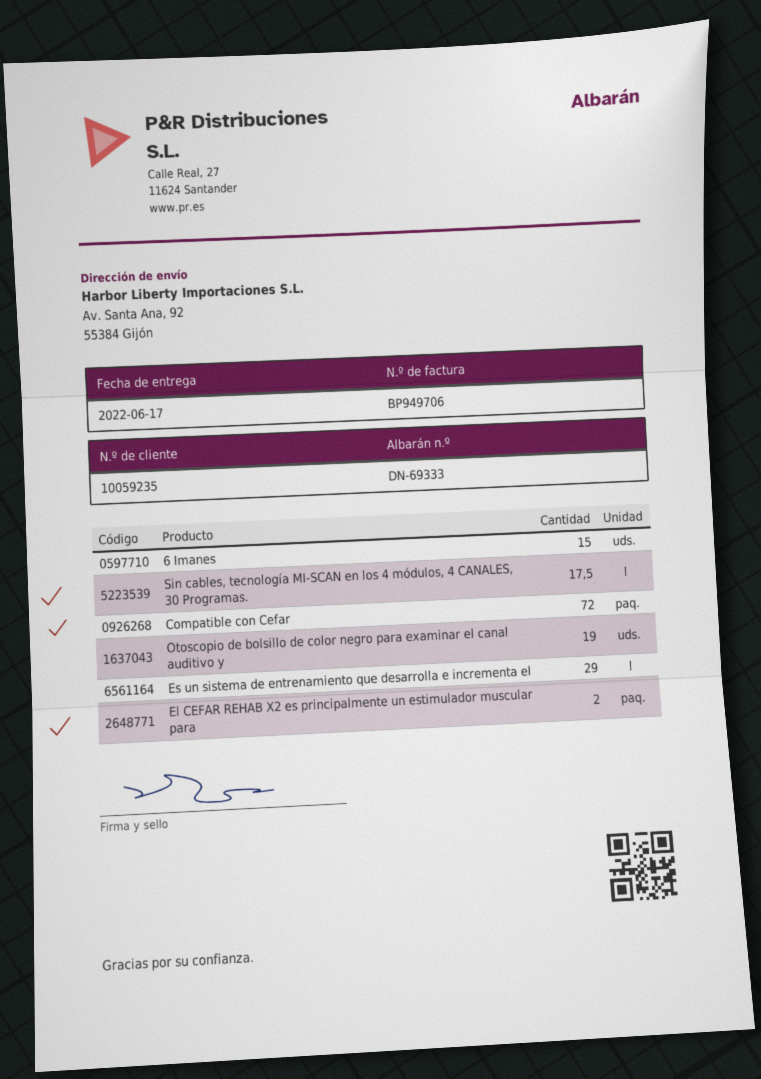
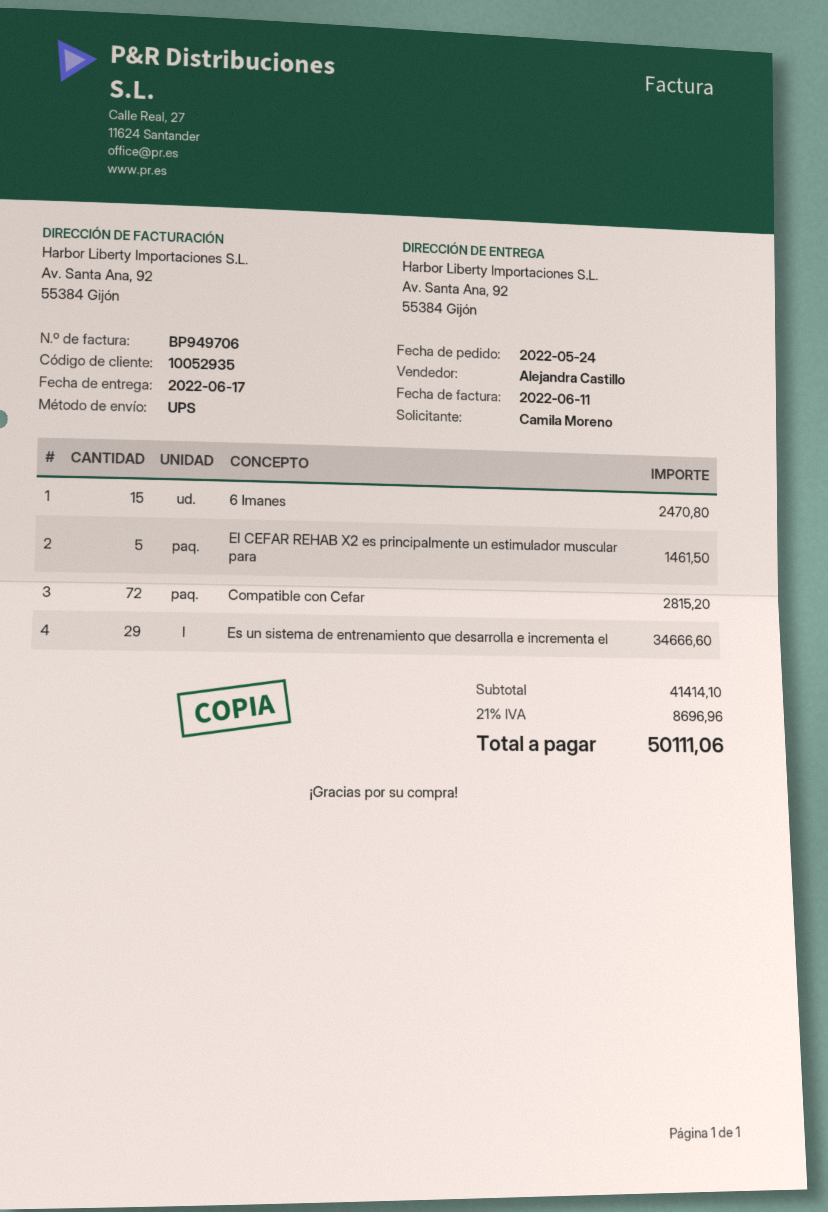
customer number: 10059235 -> 10052935
Sin cables, tecnología MI-SCAN en los 4 módulos, 4 CANALES, 30 Programas.: 17.5 -> none
Otoscopio de bolsillo de color negro para examinar el canal auditivo y: 19 -> none
El CEFAR REHAB X2 es principalmente un estimulador muscular para: 2 -> 5

